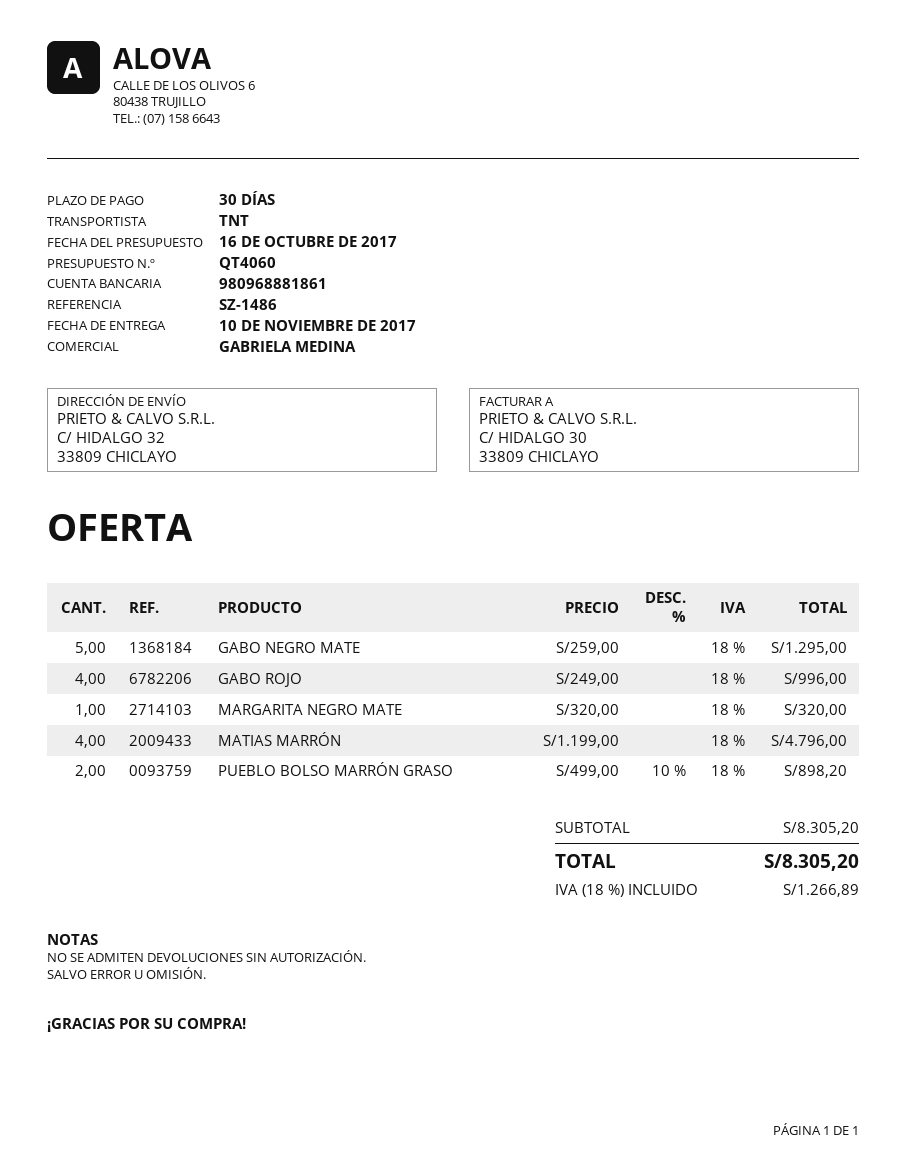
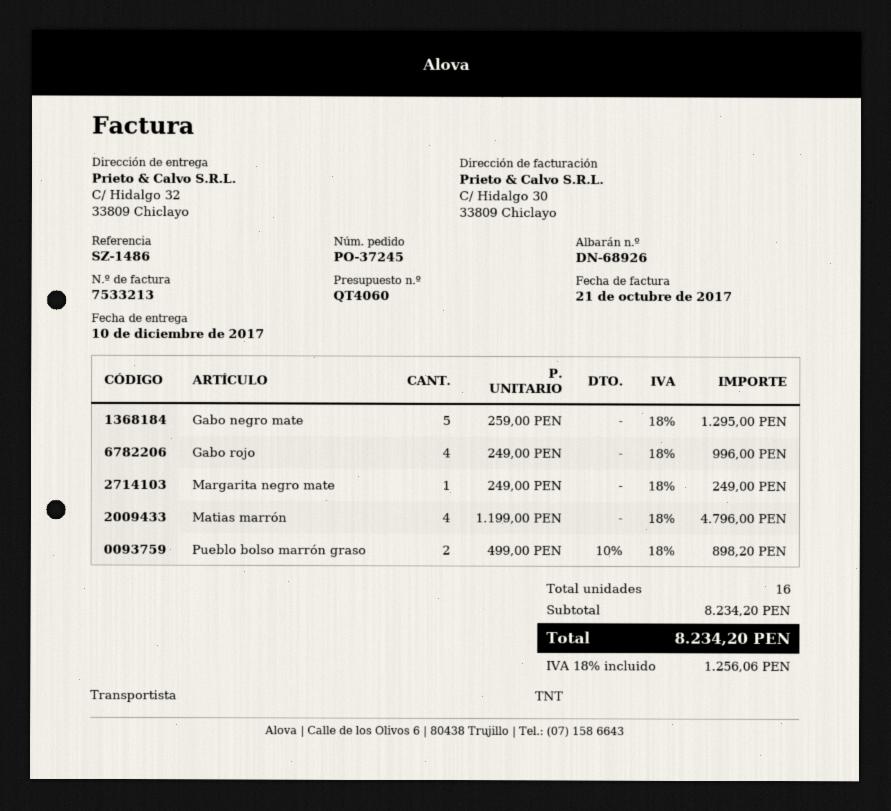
delivery date: 2017-11-10 -> 2017-12-10
MARGARITA NEGRO MATE: 1 x 320.00 = 320.00 -> 1 x 249.00 = 249.00
subtotal: 8305.20 -> 8234.20
tax: 18% = 1266.89 -> 18% = 1256.06
total: 8305.20 -> 8234.20

